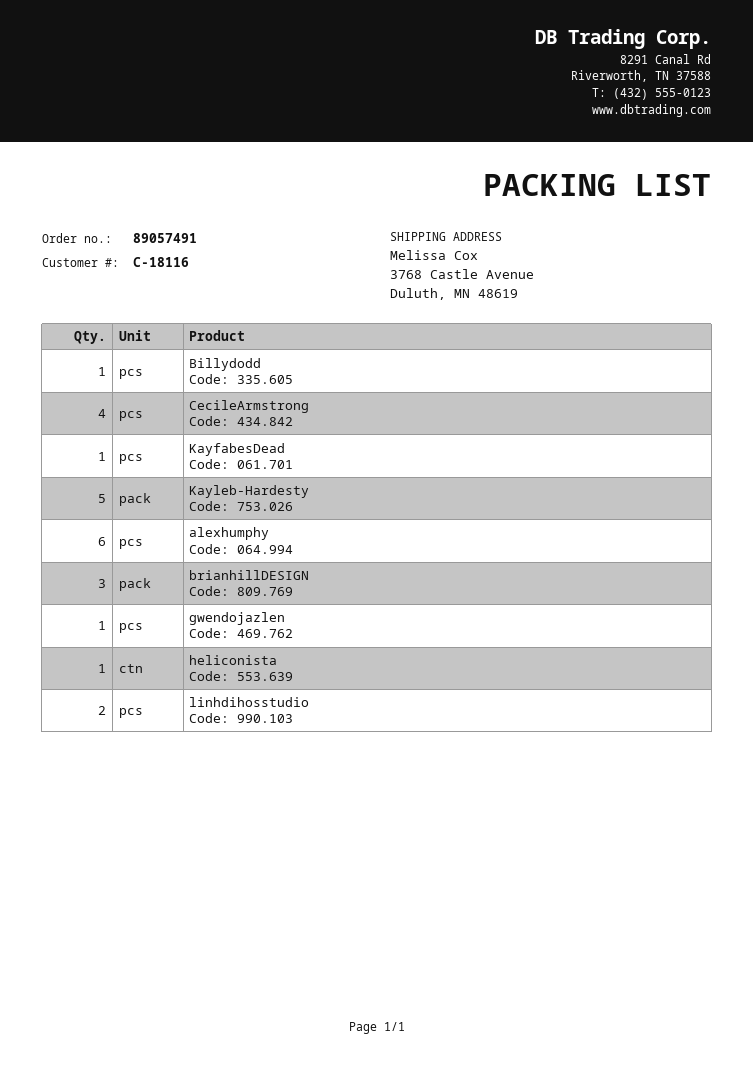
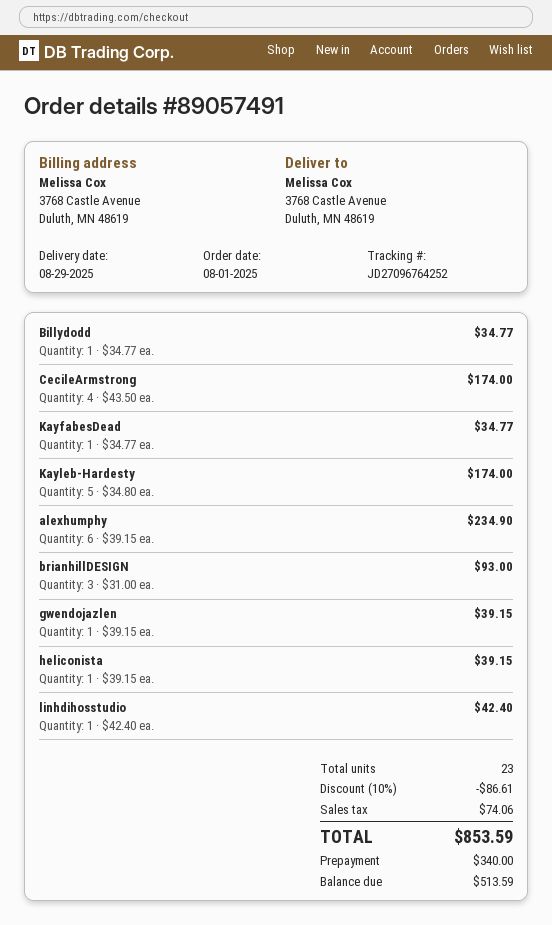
linhdihosstudio: 2 -> 1

